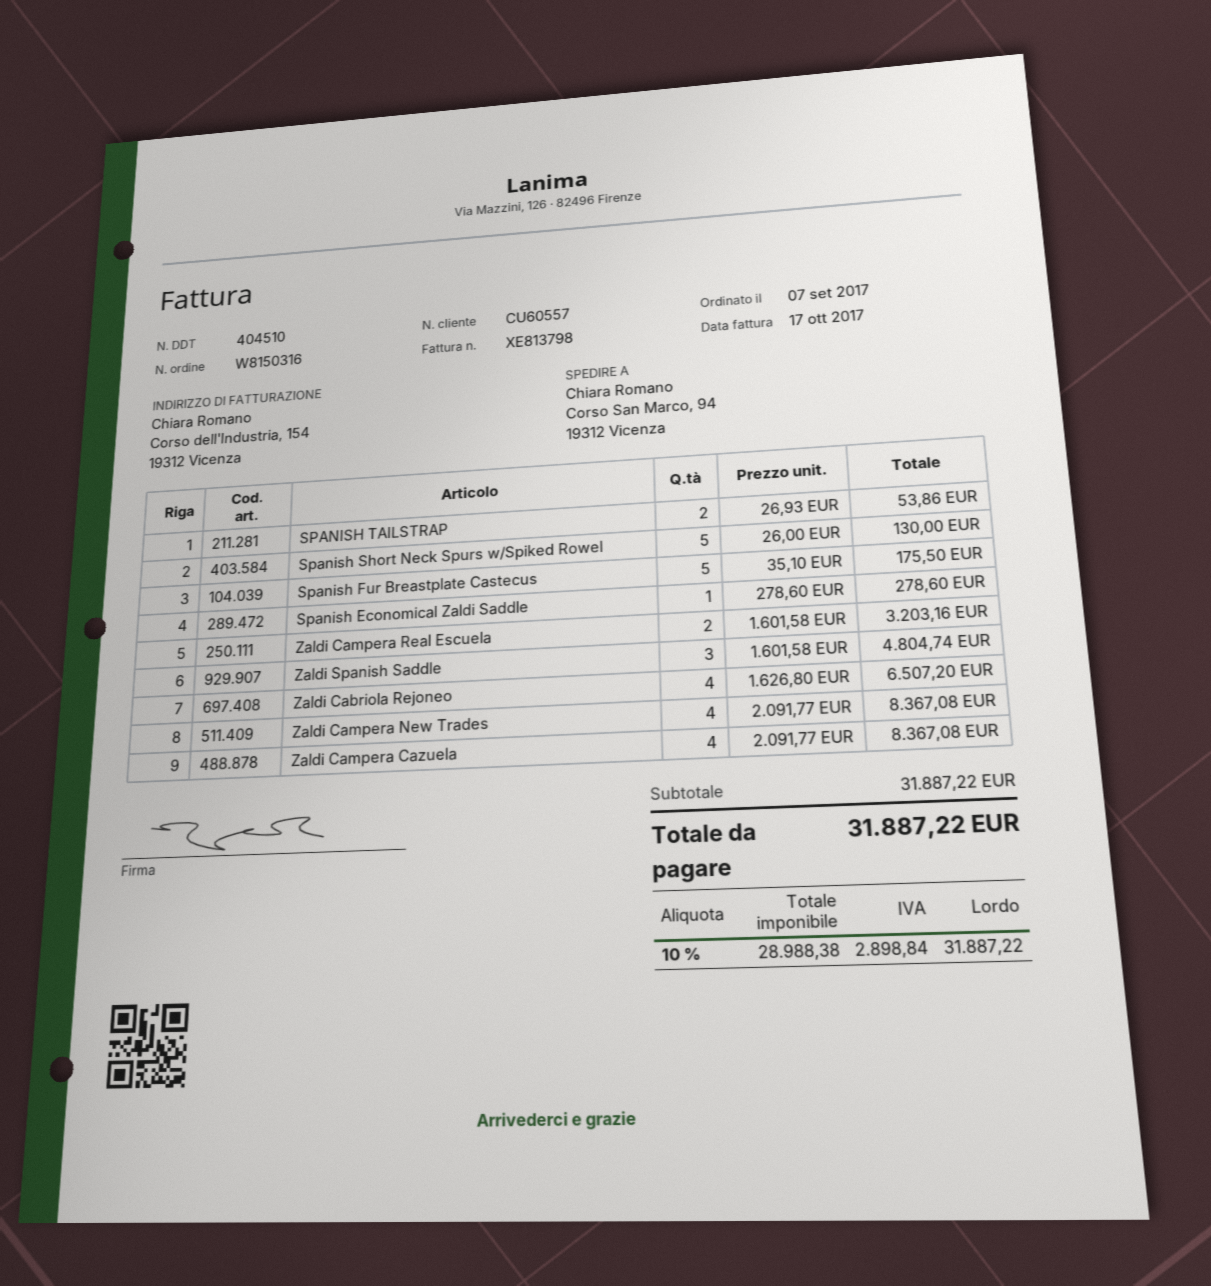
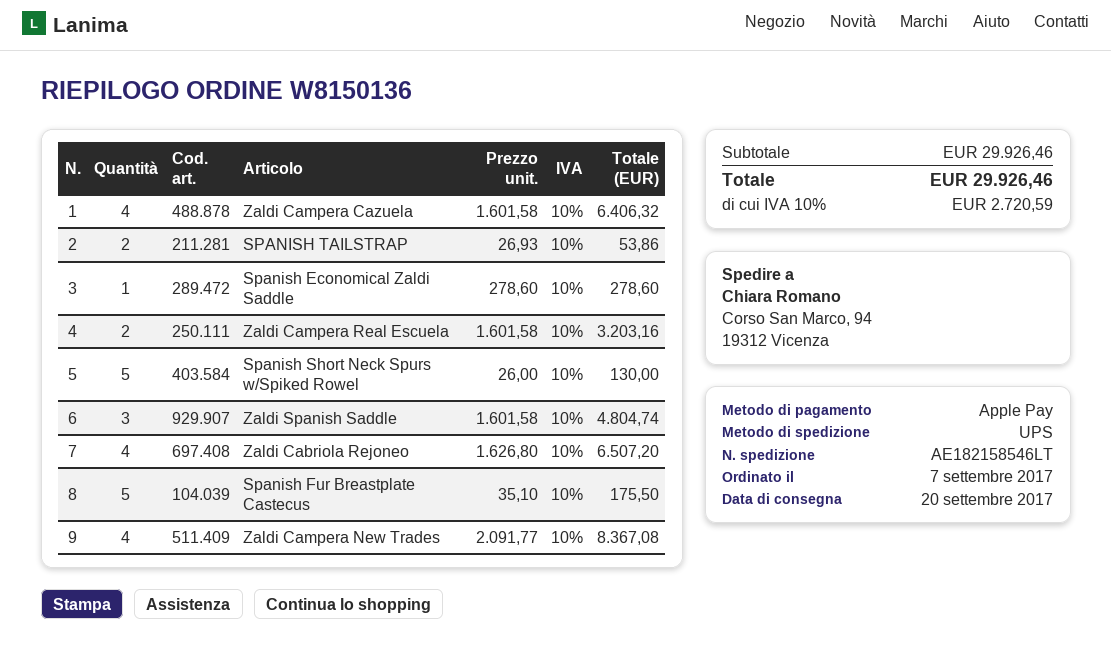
order number: W8150316 -> W8150136
Zaldi Campera Cazuela: 4 x 2091.77 = 8367.08 -> 4 x 1601.58 = 6406.32
subtotal: 31887.22 -> 29926.46
tax: 10% = 2898.84 -> 10% = 2720.59
total: 31887.22 -> 29926.46

